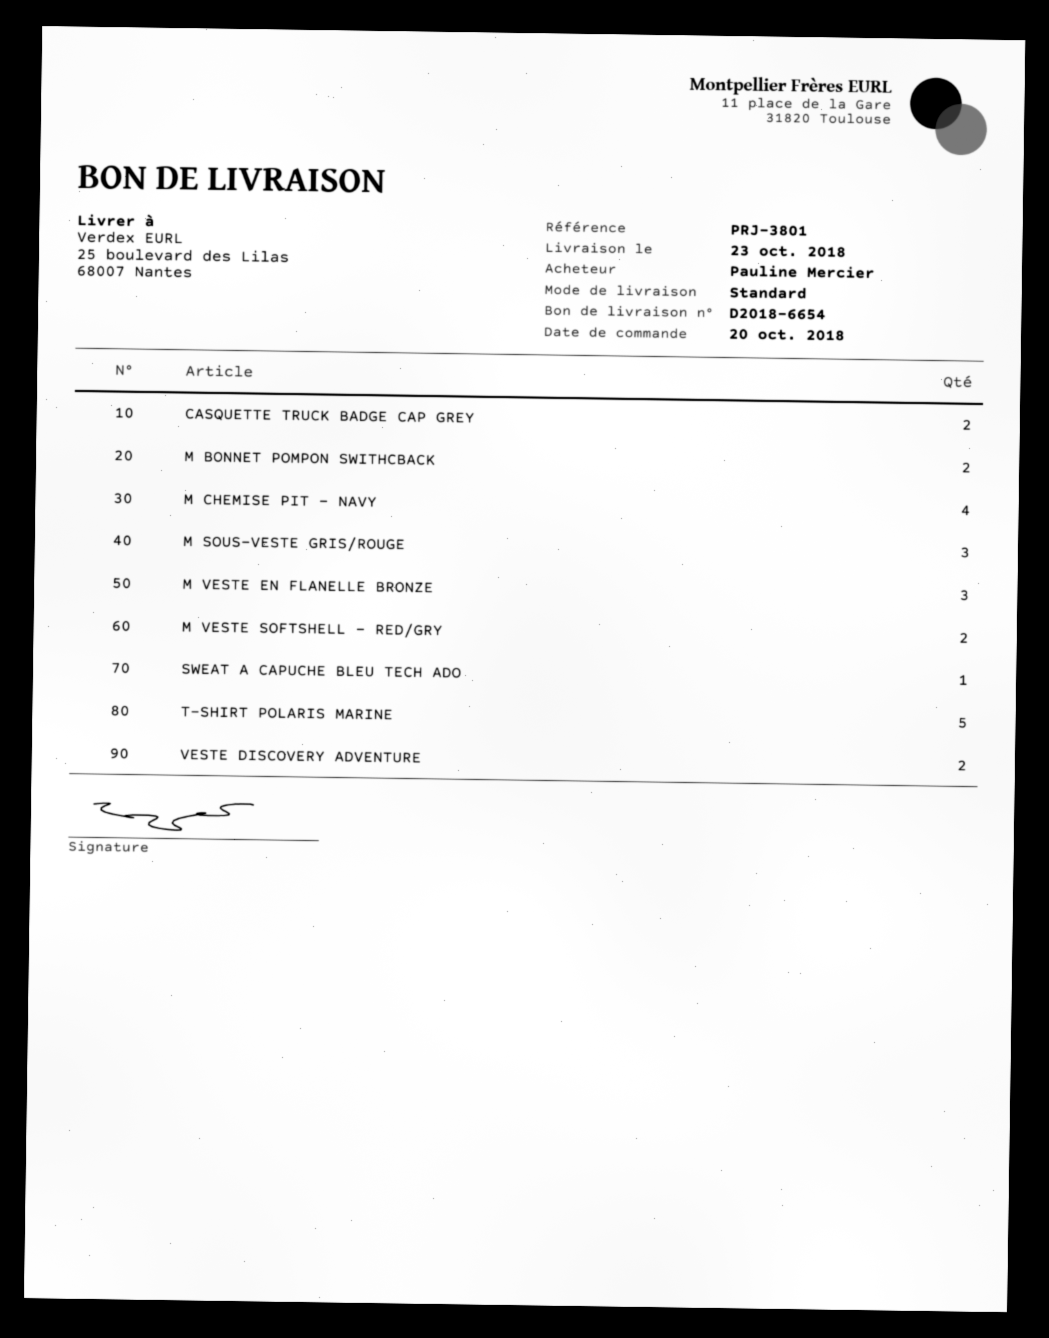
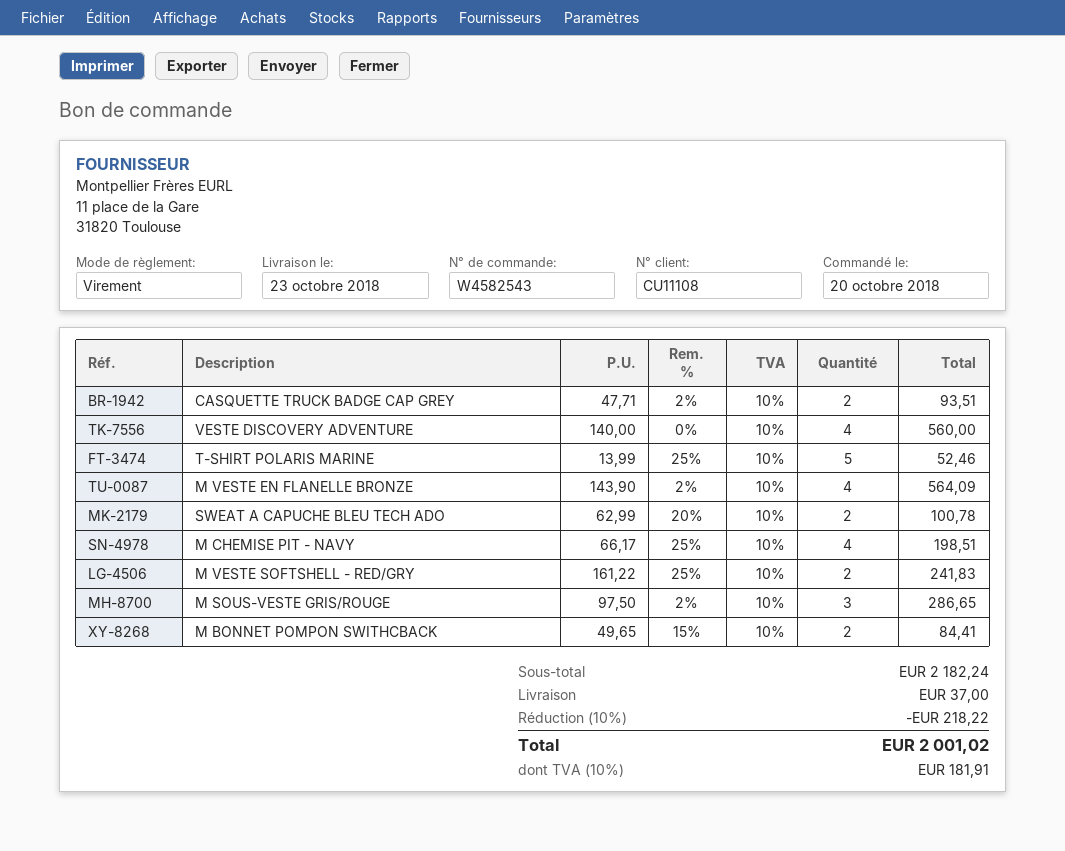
M VESTE EN FLANELLE BRONZE: 3 -> 4
SWEAT A CAPUCHE BLEU TECH ADO: 1 -> 2
VESTE DISCOVERY ADVENTURE: 2 -> 4

